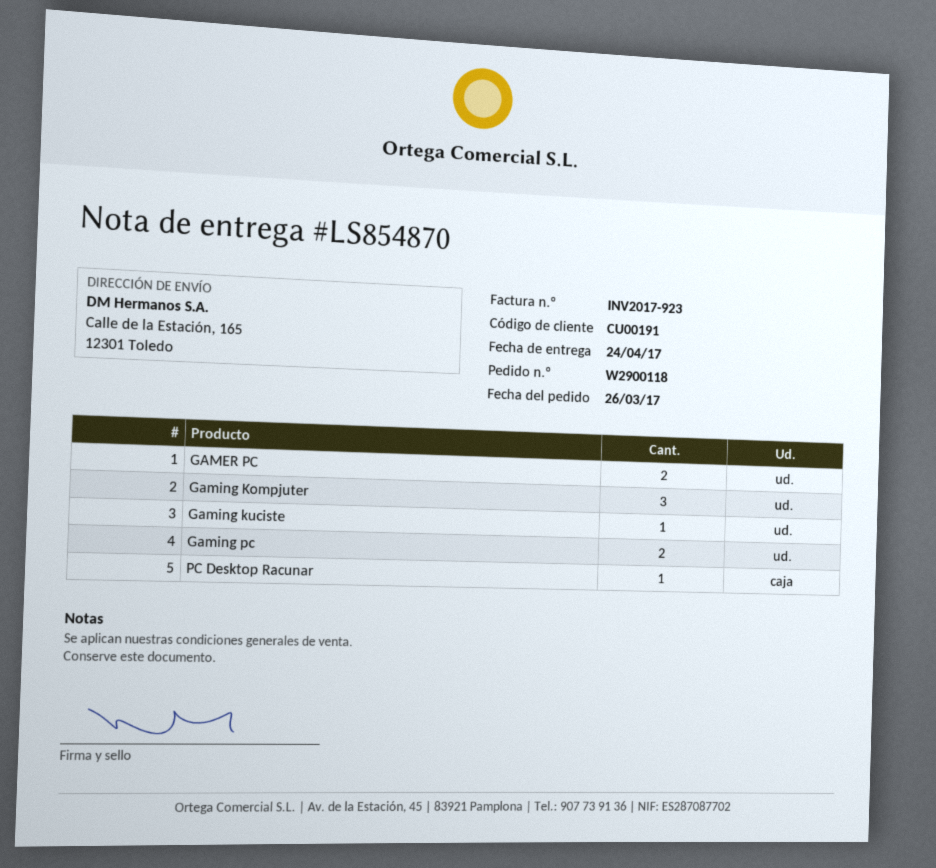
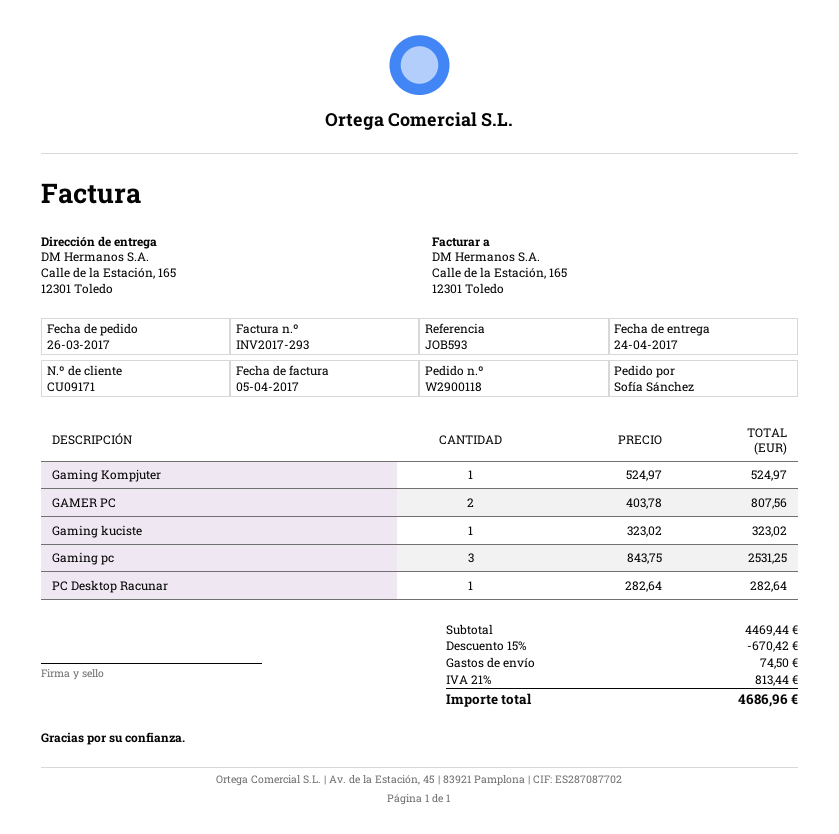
invoice number: INV2017-923 -> INV2017-293
customer number: CU00191 -> CU09171
Gaming Kompjuter: 3 -> 1
Gaming pc: 2 -> 3

